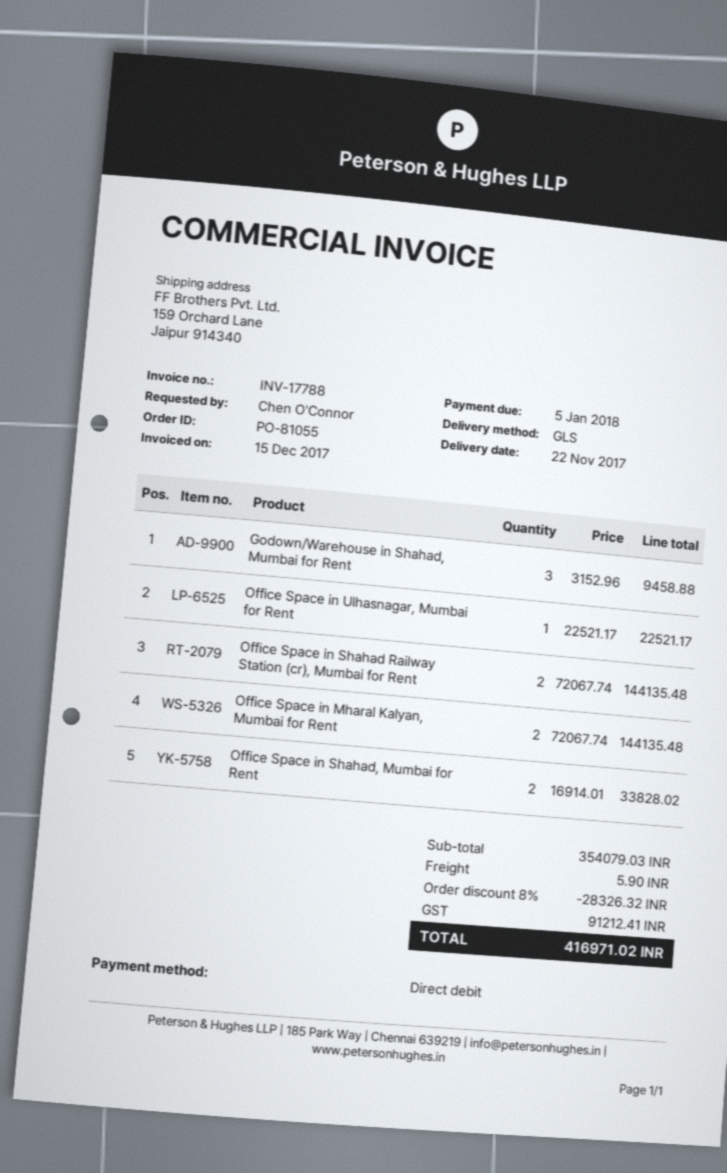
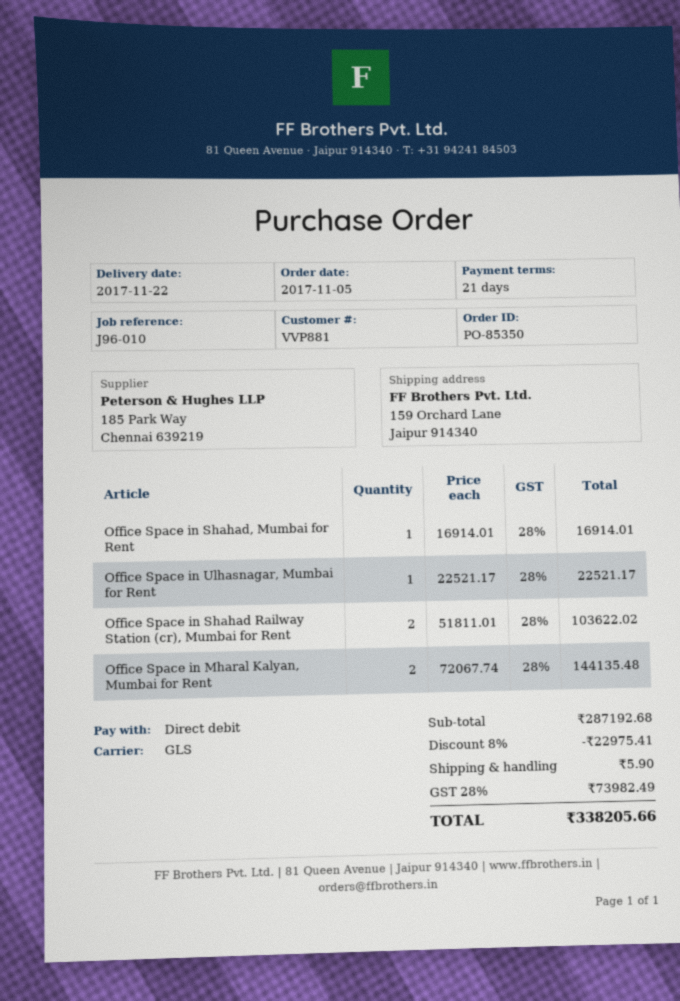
order number: PO-81055 -> PO-85350
Godown/Warehouse in Shahad, Mumbai for Rent: 3 x 3152.96 = 9458.88 -> none
Office Space in Shahad Railway Station (cr), Mumbai for Rent: 2 x 72067.74 = 144135.48 -> 2 x 51811.01 = 103622.02
Office Space in Shahad, Mumbai for Rent: 2 x 16914.01 = 33828.02 -> 1 x 16914.01 = 16914.01
subtotal: 354079.03 -> 287192.68
discount: 8% = 28326.32 -> 8% = 22975.41
tax: 91212.41 -> 73982.49
total: 416971.02 -> 338205.66

